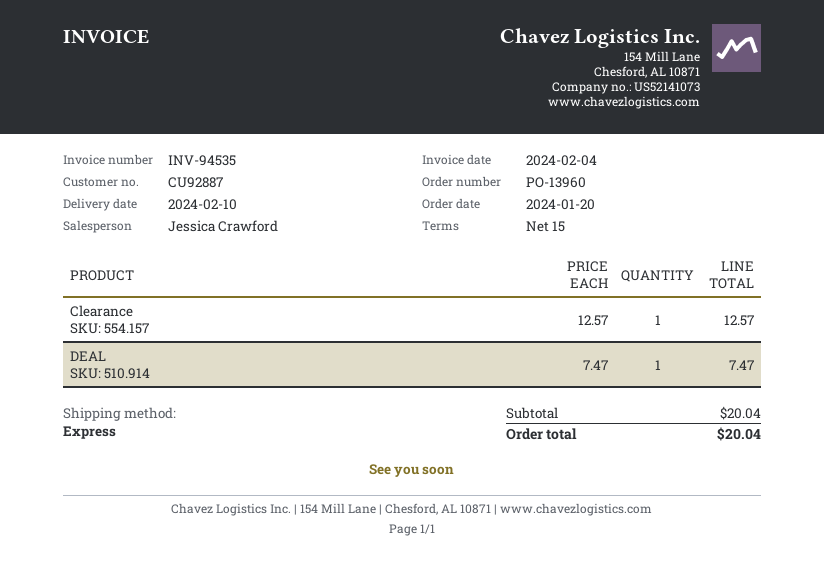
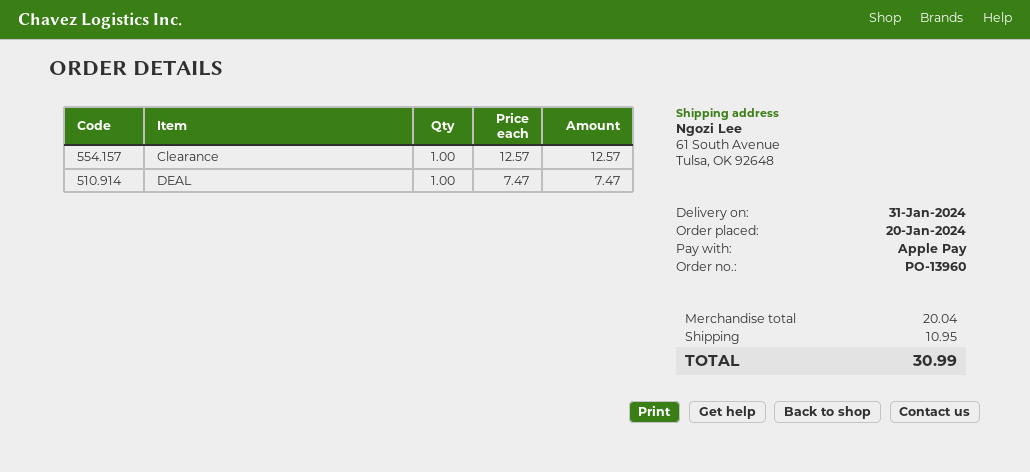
delivery date: 2024-02-10 -> 2024-01-31
shipping: none -> 10.95
total: 20.04 -> 30.99

